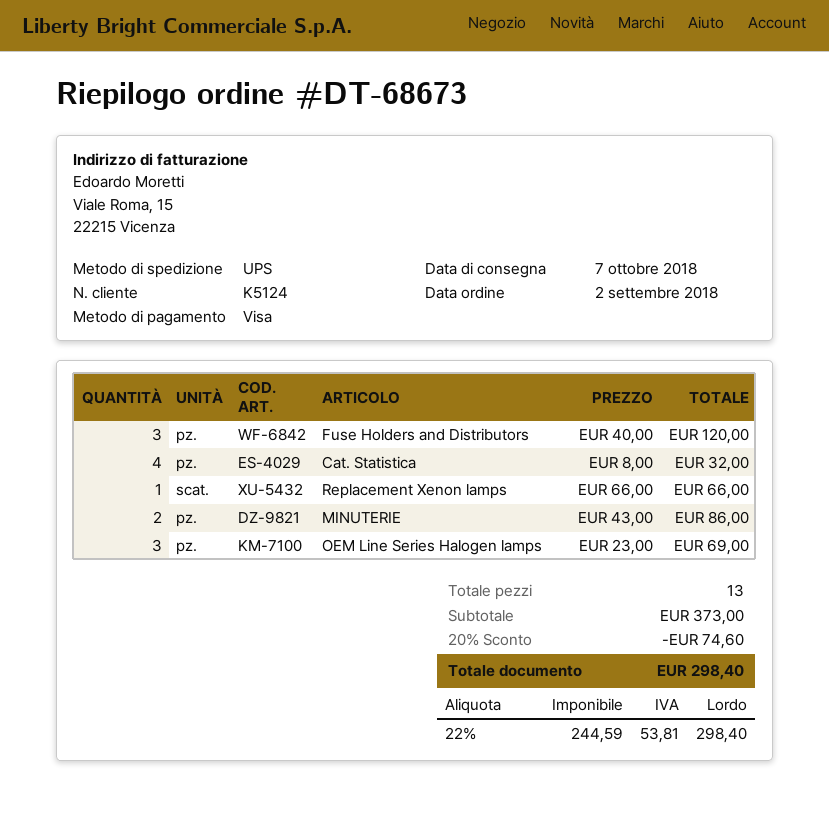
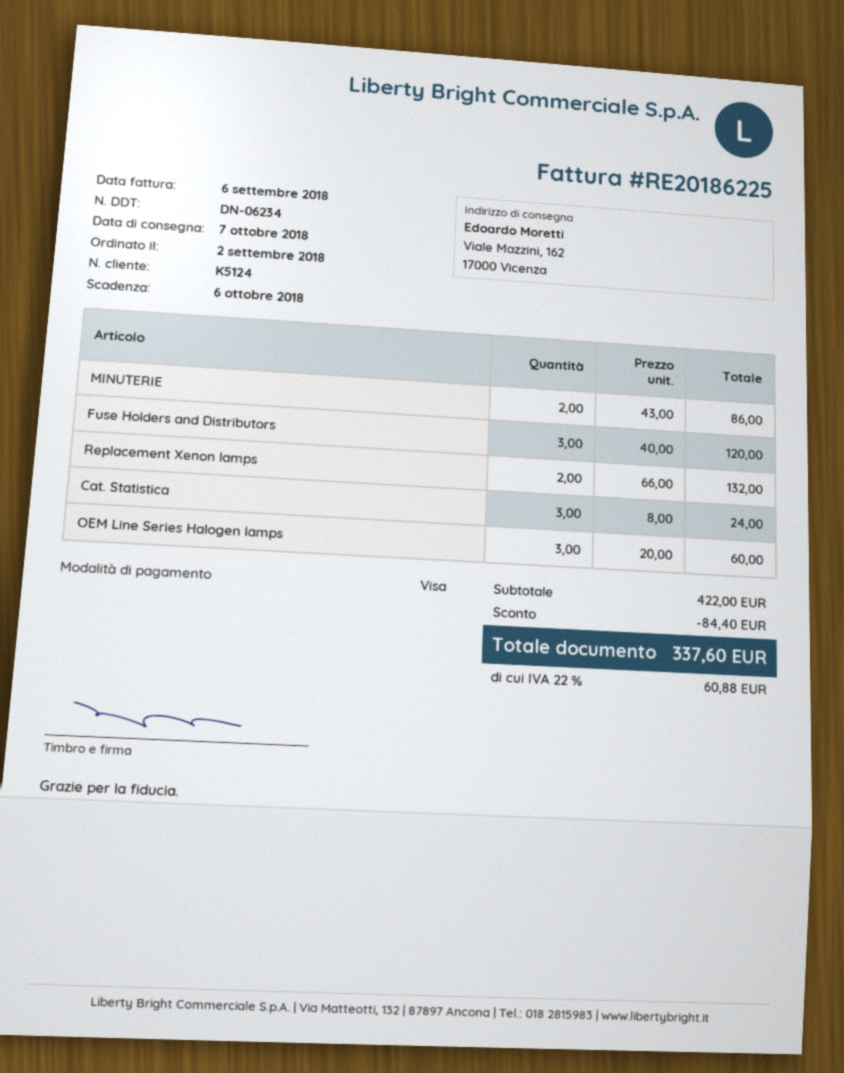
Cat. Statistica: 4 x 8.00 = 32.00 -> 3 x 8.00 = 24.00
Replacement Xenon lamps: 1 x 66.00 = 66.00 -> 2 x 66.00 = 132.00
OEM Line Series Halogen lamps: 3 x 23.00 = 69.00 -> 3 x 20.00 = 60.00
subtotal: 373.00 -> 422.00
discount: 74.60 -> 84.40
tax: 22% = 53.81 -> 22% = 60.88
total: 298.40 -> 337.60

